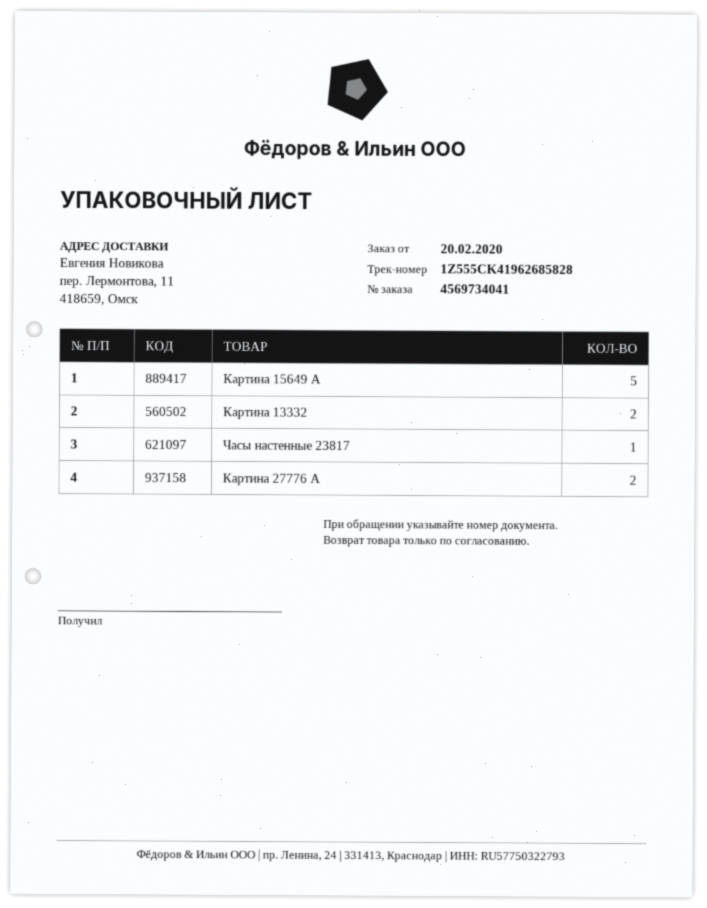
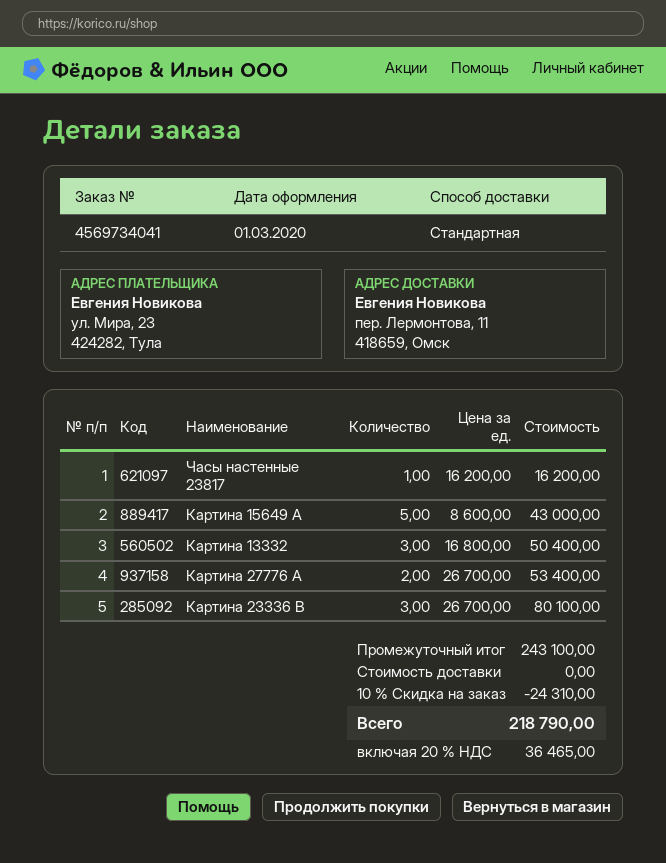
order date: 2020-02-20 -> 2020-03-01
Картина 13332: 2 -> 3
Картина 23336 B: none -> 3

